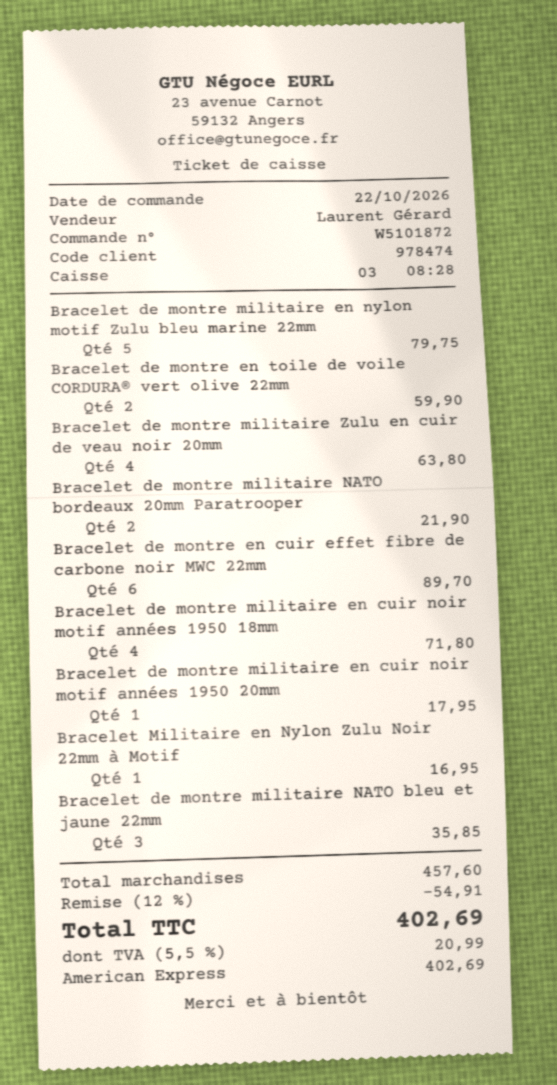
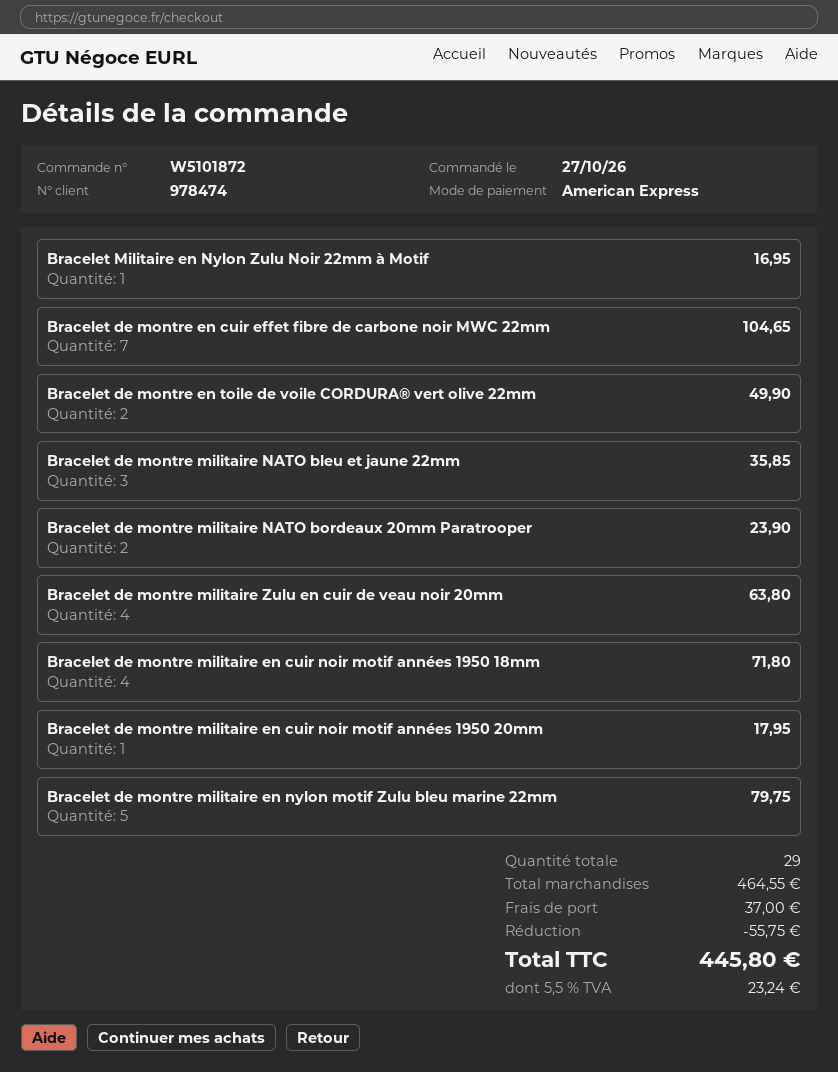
order date: 2026-10-22 -> 2026-10-27
Bracelet de montre en toile de voile CORDURA® vert olive 22mm: 2 for 59.90 -> 2 for 49.90
Bracelet de montre militaire NATO bordeaux 20mm Paratrooper: 2 for 21.90 -> 2 for 23.90
Bracelet de montre en cuir effet fibre de carbone noir MWC 22mm: 6 for 89.70 -> 7 for 104.65
subtotal: 457.60 -> 464.55
discount: 54.91 -> 55.75
shipping: none -> 37.00
tax: 5.5% = 20.99 -> 5.5% = 23.24
total: 402.69 -> 445.80

